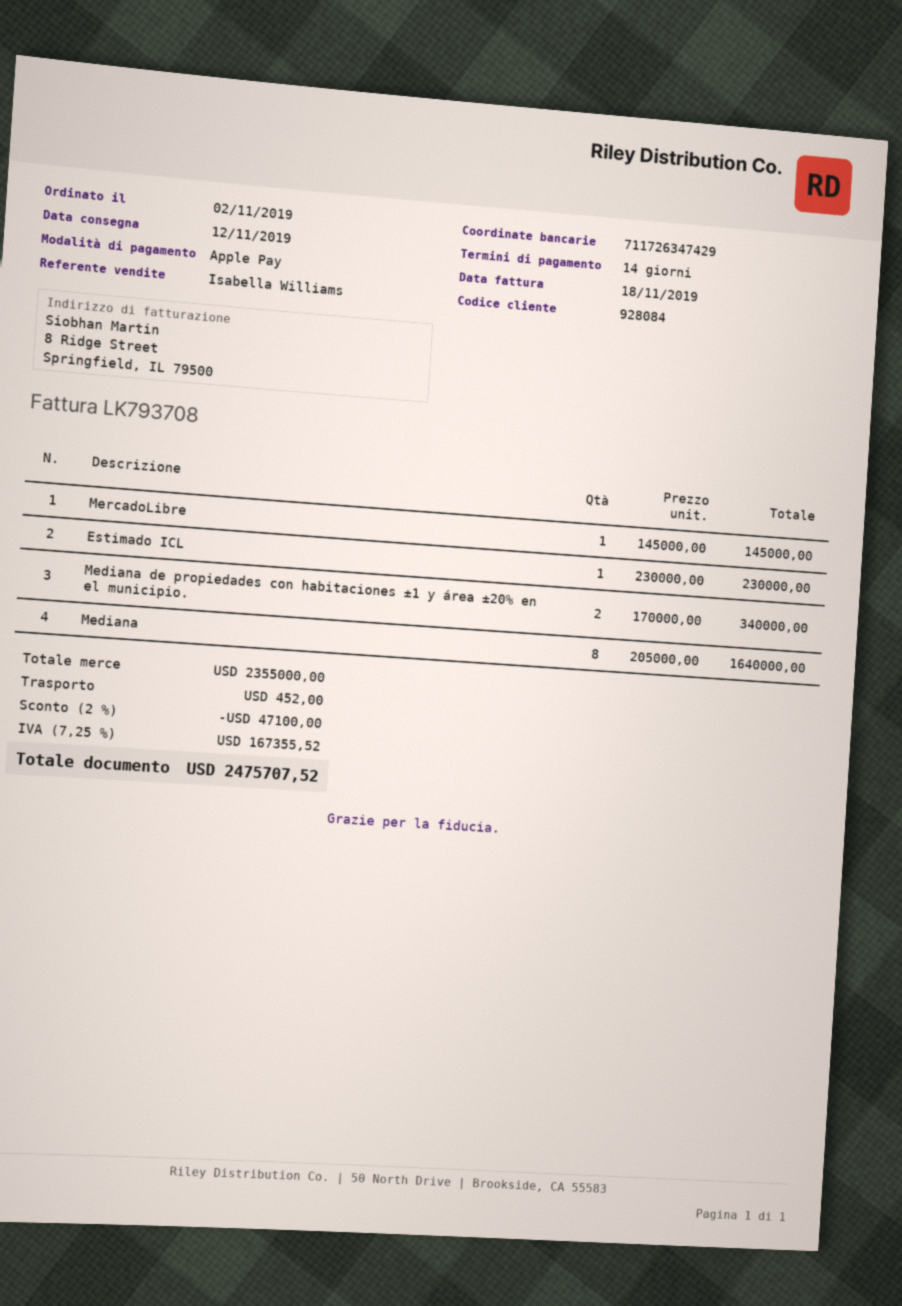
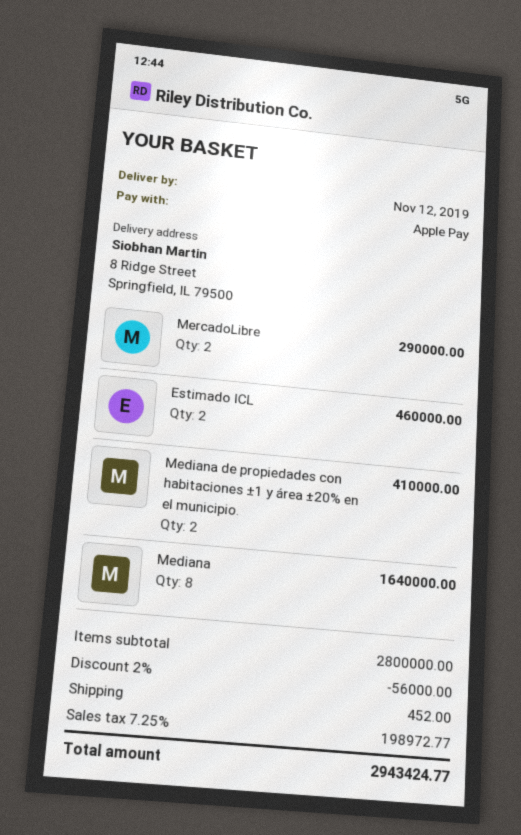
MercadoLibre: 1 for 145000.00 -> 2 for 290000.00
Estimado ICL: 1 for 230000.00 -> 2 for 460000.00
Mediana de propiedades con habitaciones ±1 y área ±20% en el municipio.: 2 for 340000.00 -> 2 for 410000.00
subtotal: 2355000.00 -> 2800000.00
discount: 2% = 47100.00 -> 2% = 56000.00
tax: 7.25% = 167355.52 -> 7.25% = 198972.77
total: 2475707.52 -> 2943424.77

